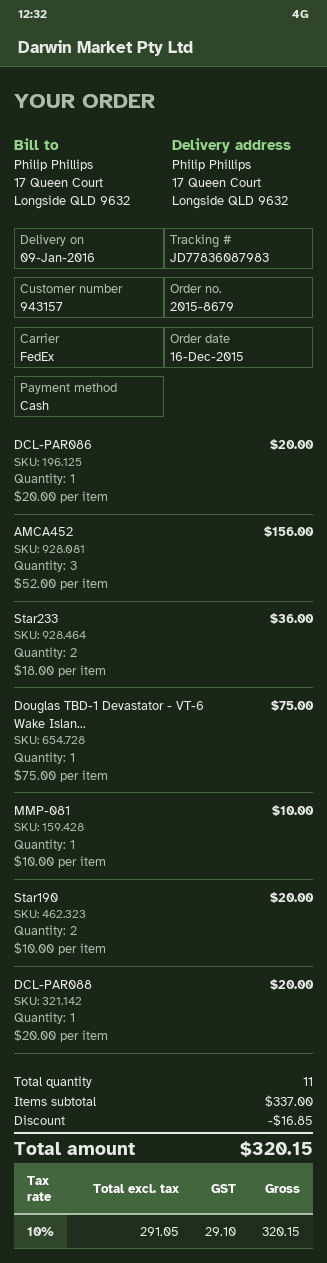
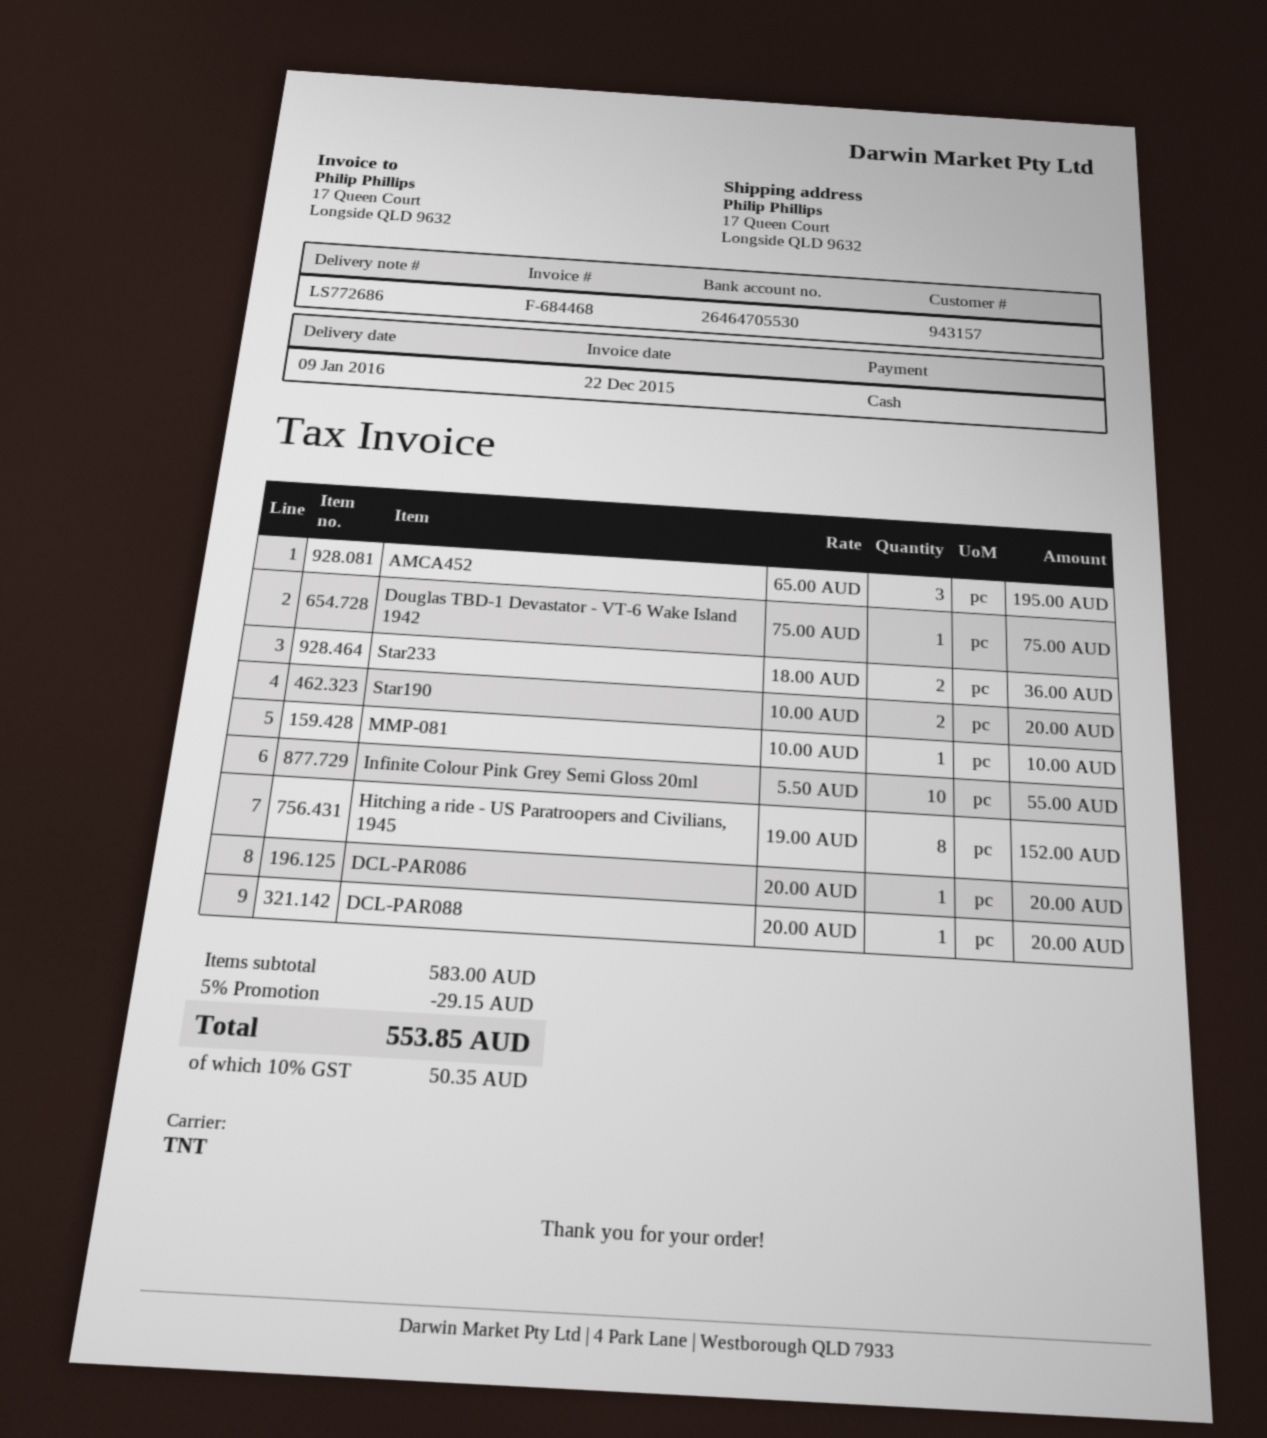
shipping method: FedEx -> TNT
AMCA452: 3 x 52.00 = 156.00 -> 3 x 65.00 = 195.00
Infinite Colour Pink Grey Semi Gloss 20ml: none -> 10 x 5.50 = 55.00
Hitching a ride - US Paratroopers and Civilians, 1945: none -> 8 x 19.00 = 152.00
subtotal: 337.00 -> 583.00
discount: 16.85 -> 29.15
tax: 10% = 29.10 -> 10% = 50.35
total: 320.15 -> 553.85

